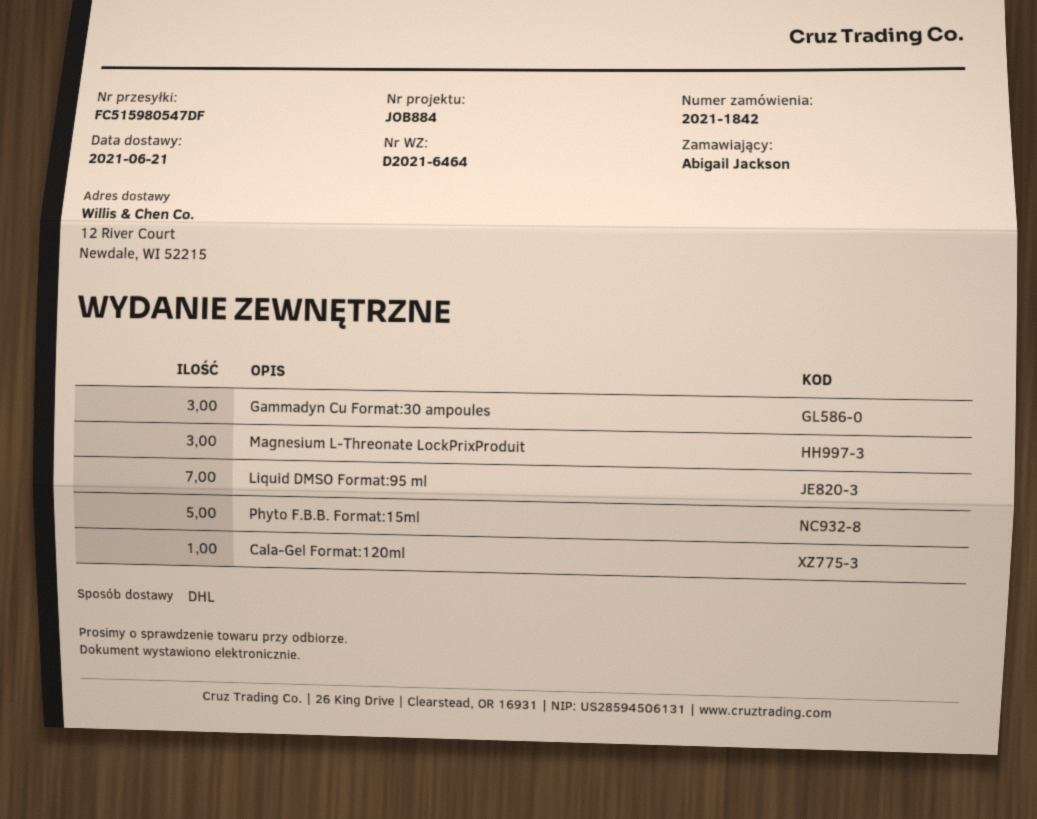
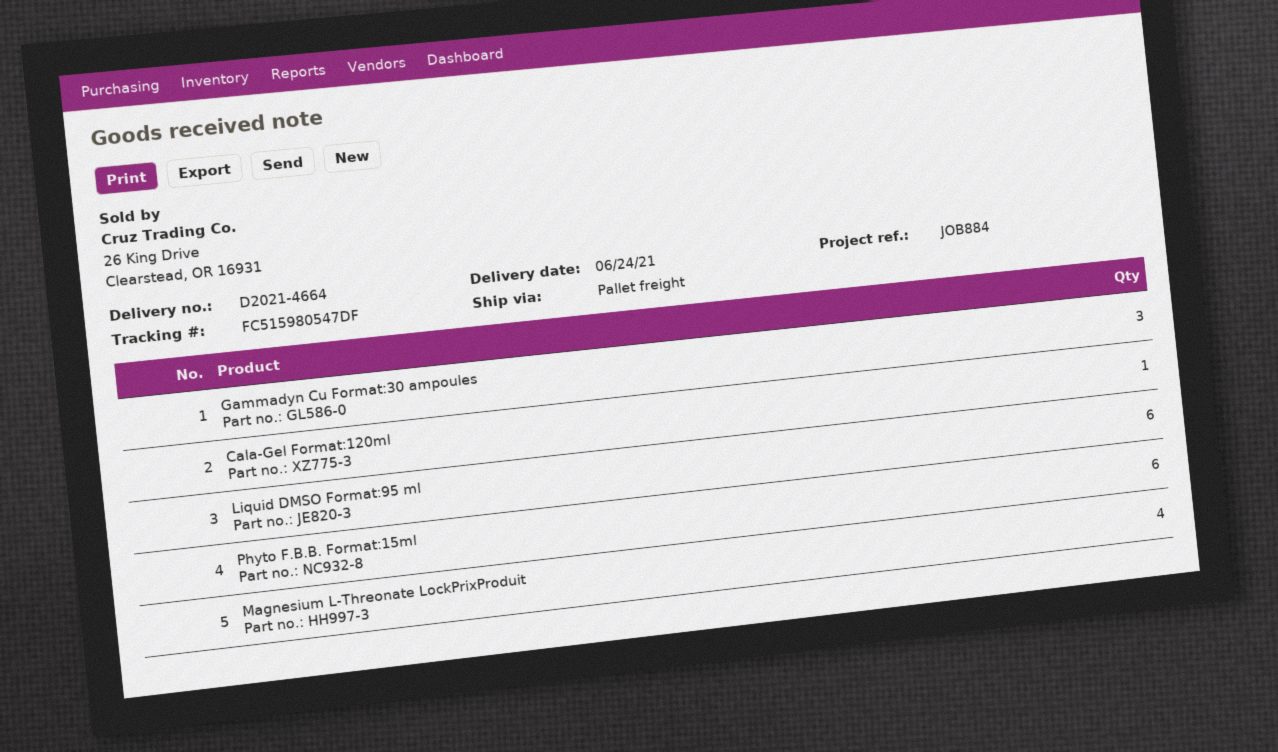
delivery note number: D2021-6464 -> D2021-4664
delivery date: 2021-06-21 -> 2021-06-24
shipping method: DHL -> pallet freight
Magnesium L-Threonate LockPrixProduit: 3 -> 4
Liquid DMSO Format:95 ml: 7 -> 6
Phyto F.B.B. Format:15ml: 5 -> 6

